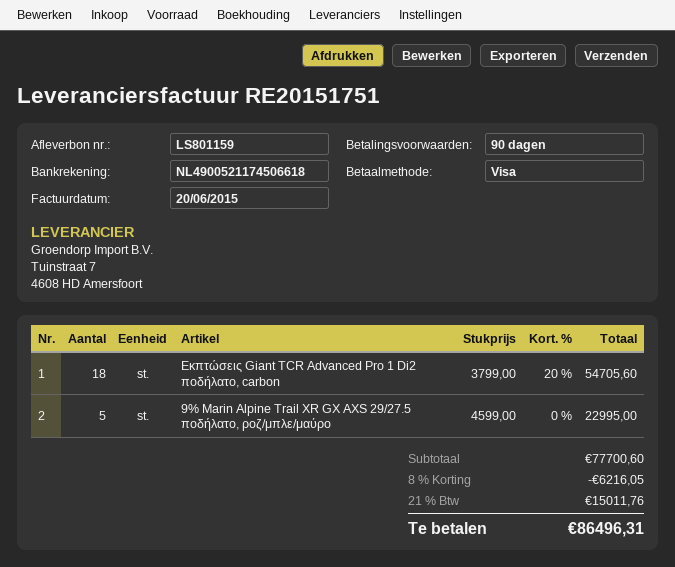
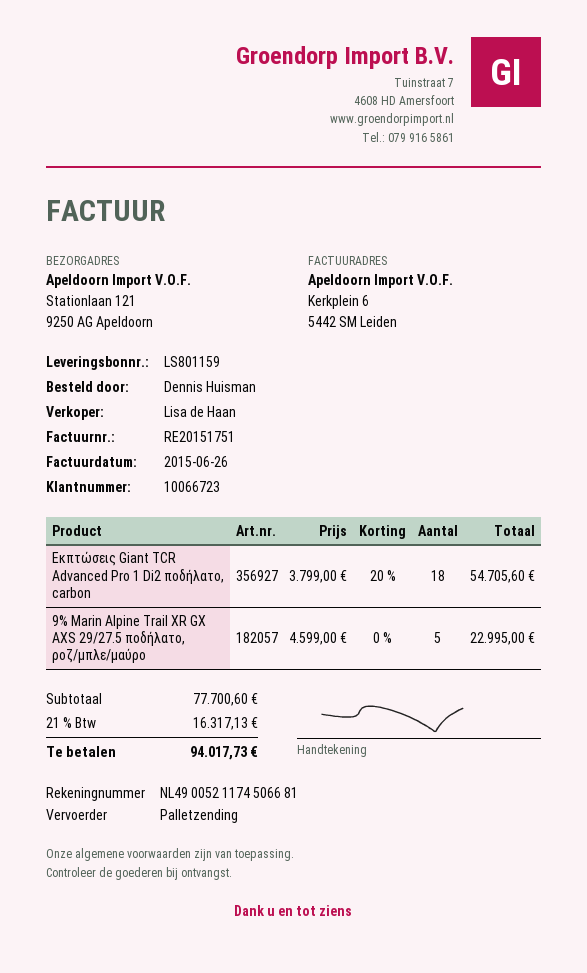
invoice date: 2015-06-20 -> 2015-06-26
bank account: NL4900521174506618 -> NL4900521174506681
discount: 8% = 6216.05 -> none
tax: 21% = 15011.76 -> 21% = 16317.13
total: 86496.31 -> 94017.73

